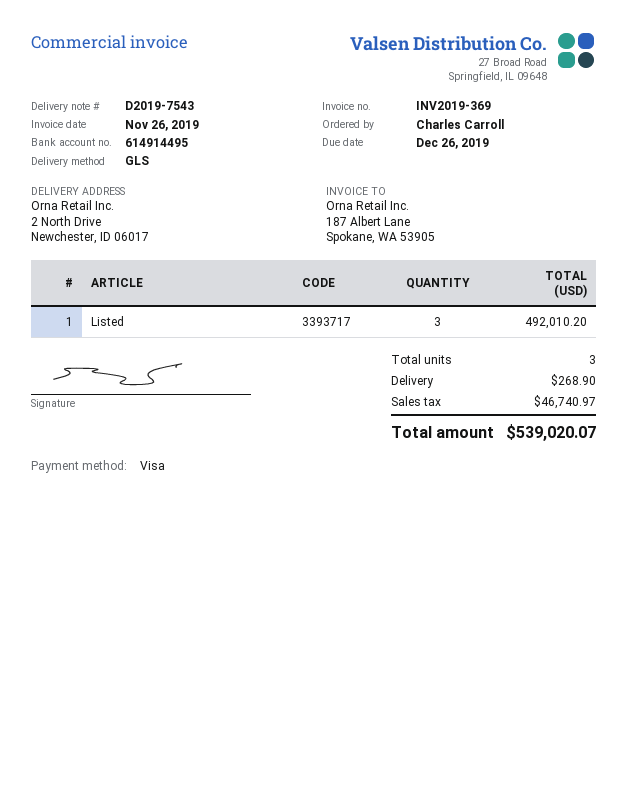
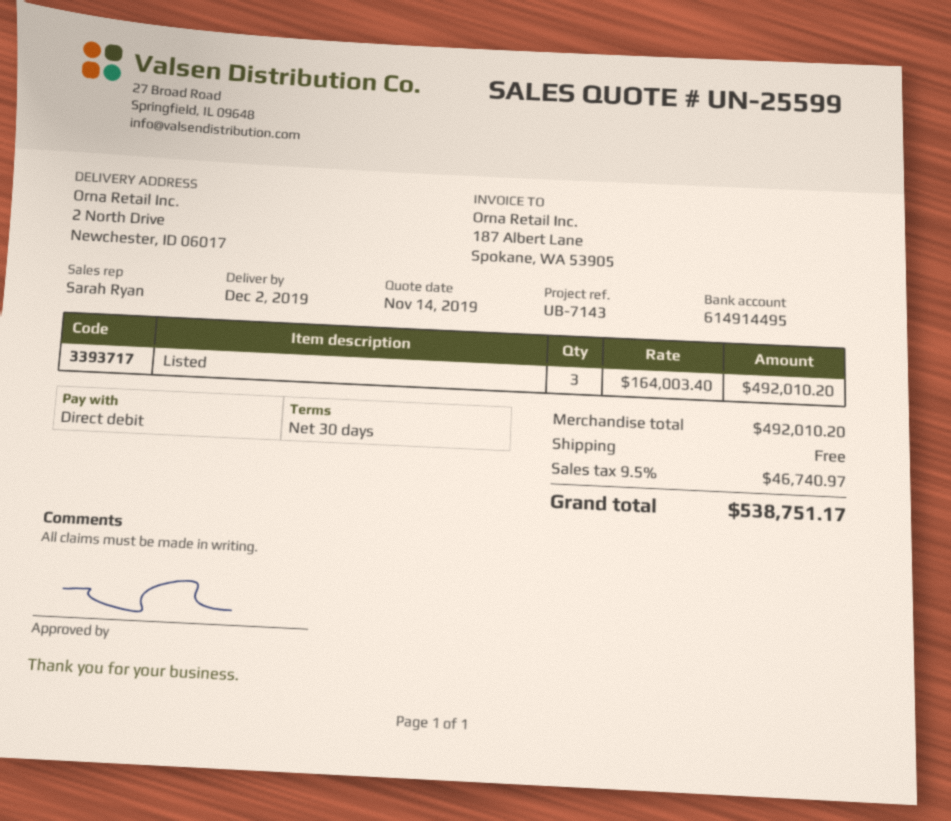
payment method: Visa -> direct debit
shipping: 268.90 -> 0.00
total: 539020.07 -> 538751.17

